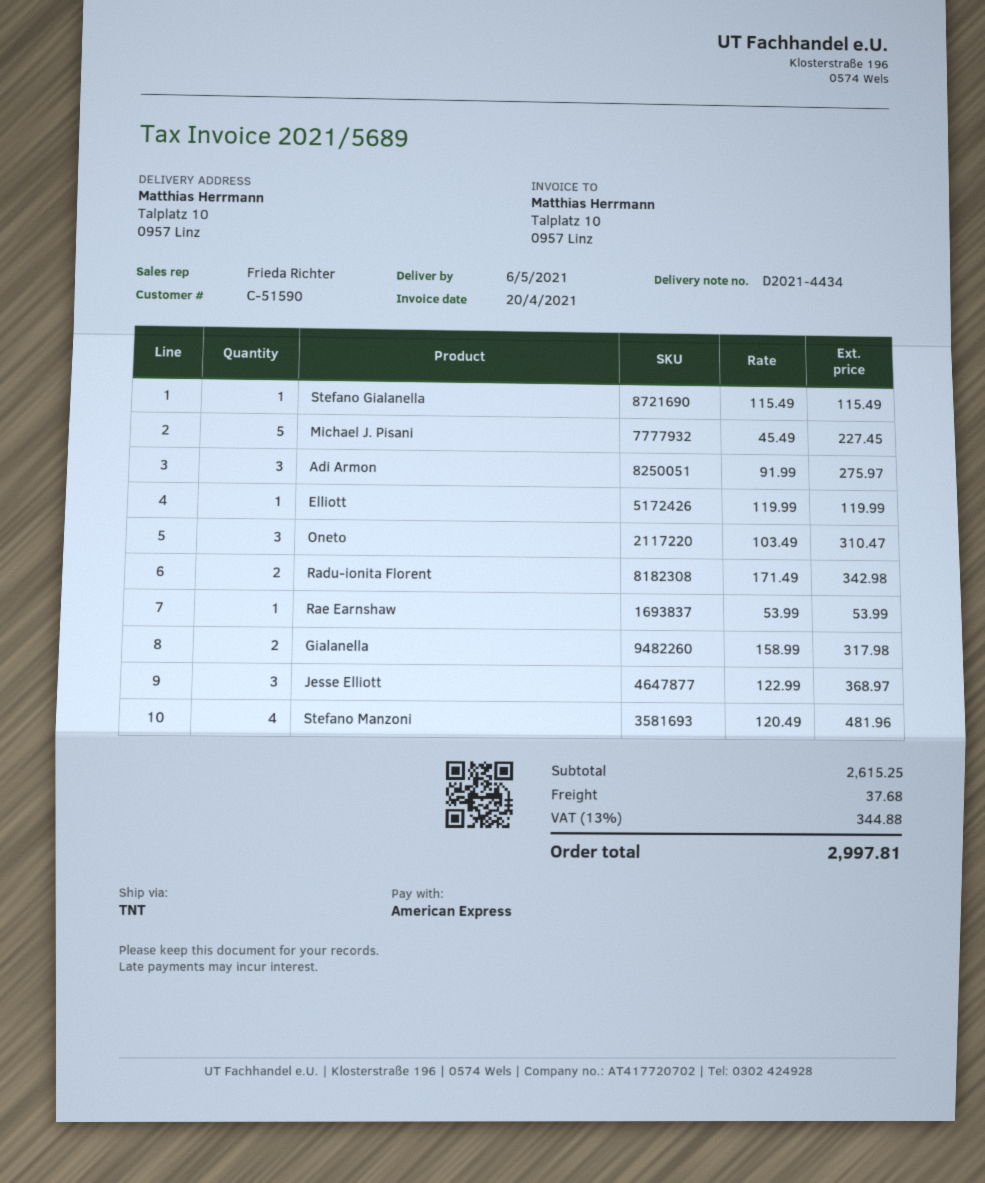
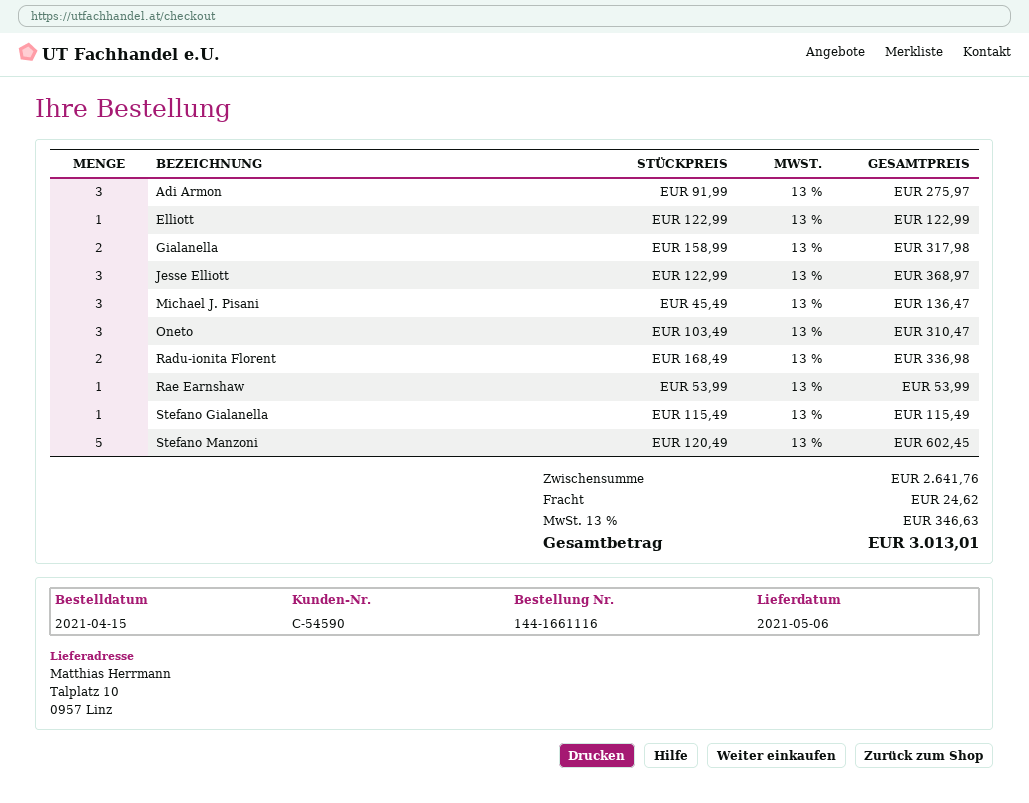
customer number: C-51590 -> C-54590
Michael J. Pisani: 5 x 45.49 = 227.45 -> 3 x 45.49 = 136.47
Elliott: 1 x 119.99 = 119.99 -> 1 x 122.99 = 122.99
Radu-ionita Florent: 2 x 171.49 = 342.98 -> 2 x 168.49 = 336.98
Stefano Manzoni: 4 x 120.49 = 481.96 -> 5 x 120.49 = 602.45
subtotal: 2615.25 -> 2641.76
shipping: 37.68 -> 24.62
tax: 13% = 344.88 -> 13% = 346.63
total: 2997.81 -> 3013.01

